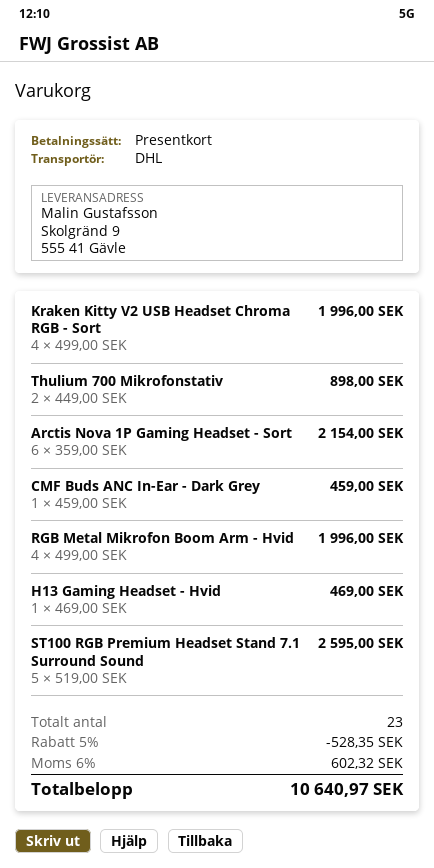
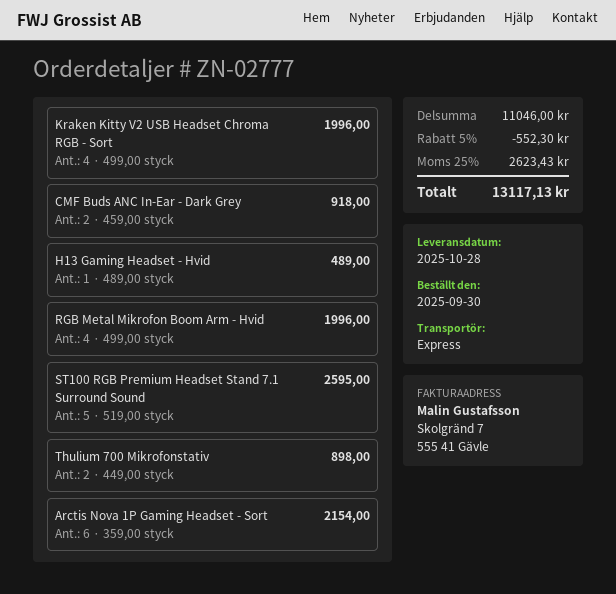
shipping method: DHL -> express
CMF Buds ANC In-Ear - Dark Grey: 1 x 459.00 = 459.00 -> 2 x 459.00 = 918.00
H13 Gaming Headset - Hvid: 1 x 469.00 = 469.00 -> 1 x 489.00 = 489.00
discount: 5% = 528.35 -> 5% = 552.30
tax: 6% = 602.32 -> 25% = 2623.43
total: 10640.97 -> 13117.13

